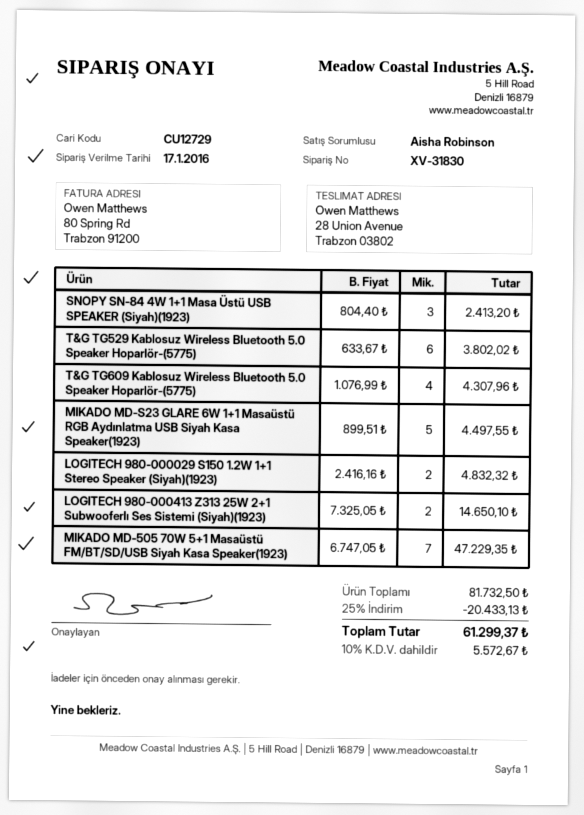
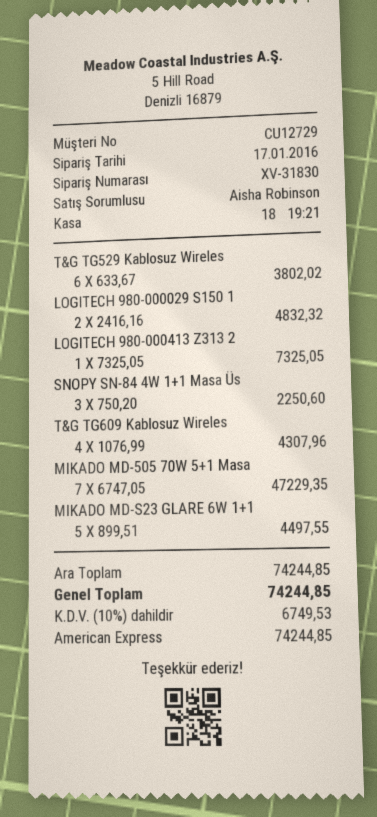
SNOPY SN-84 4W 1+1 Masa Üstü USB SPEAKER (Siyah)(1923): 3 x 804.40 = 2413.20 -> 3 x 750.20 = 2250.60
LOGITECH 980-000413 Z313 25W 2+1 Subwooferlı Ses Sistemi (Siyah)(1923): 2 x 7325.05 = 14650.10 -> 1 x 7325.05 = 7325.05
subtotal: 81732.50 -> 74244.85
discount: 25% = 20433.13 -> none
tax: 10% = 5572.67 -> 10% = 6749.53
total: 61299.37 -> 74244.85

